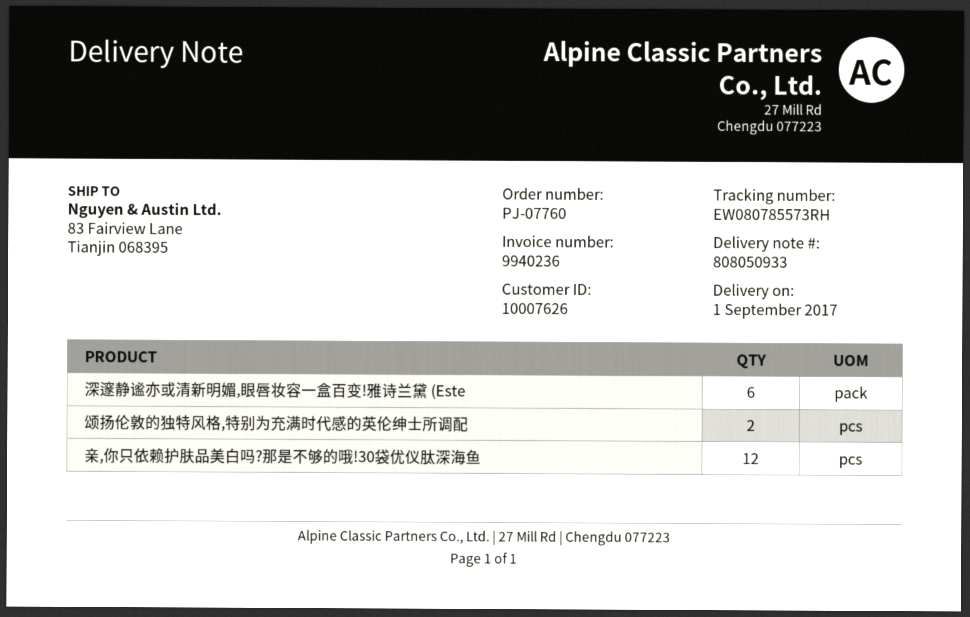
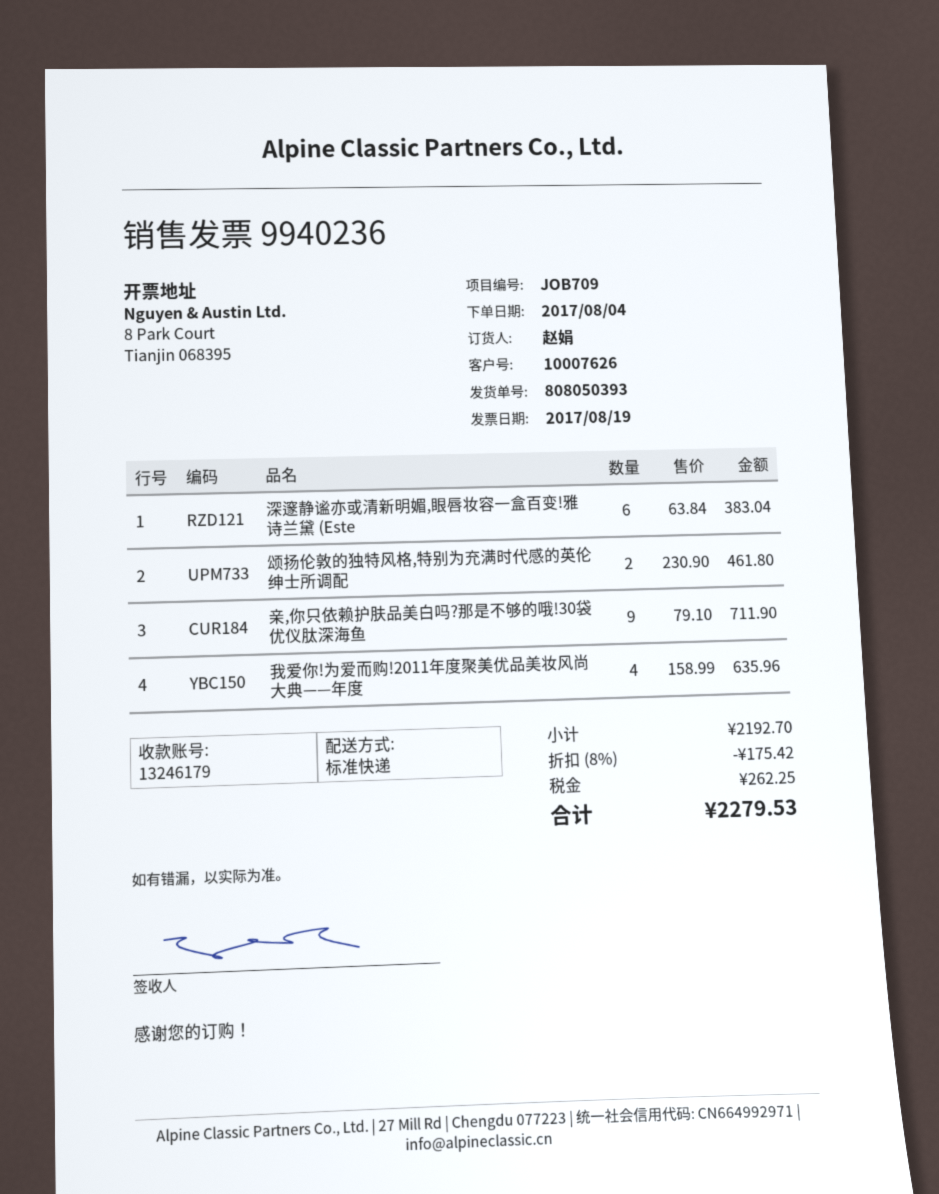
delivery note number: 808050933 -> 808050393
亲,你只依赖护肤品美白吗?那是不够的哦!30袋优仪肽深海鱼: 12 -> 9
我爱你!为爱而购!2011年度聚美优品美妆风尚大典——年度: none -> 4

